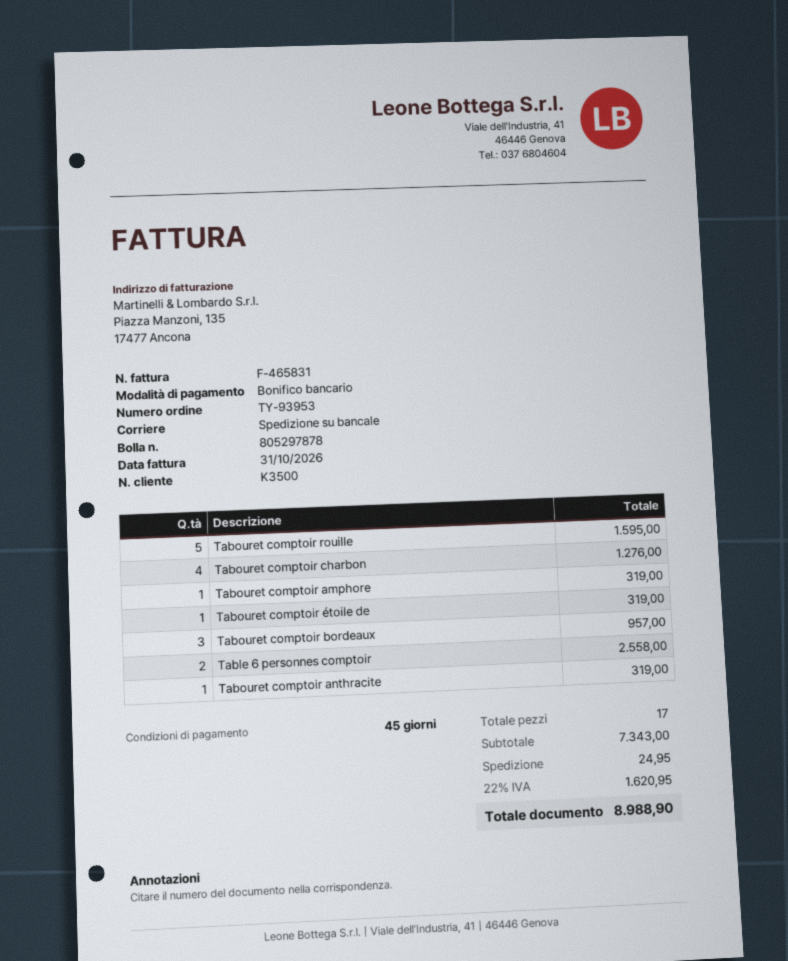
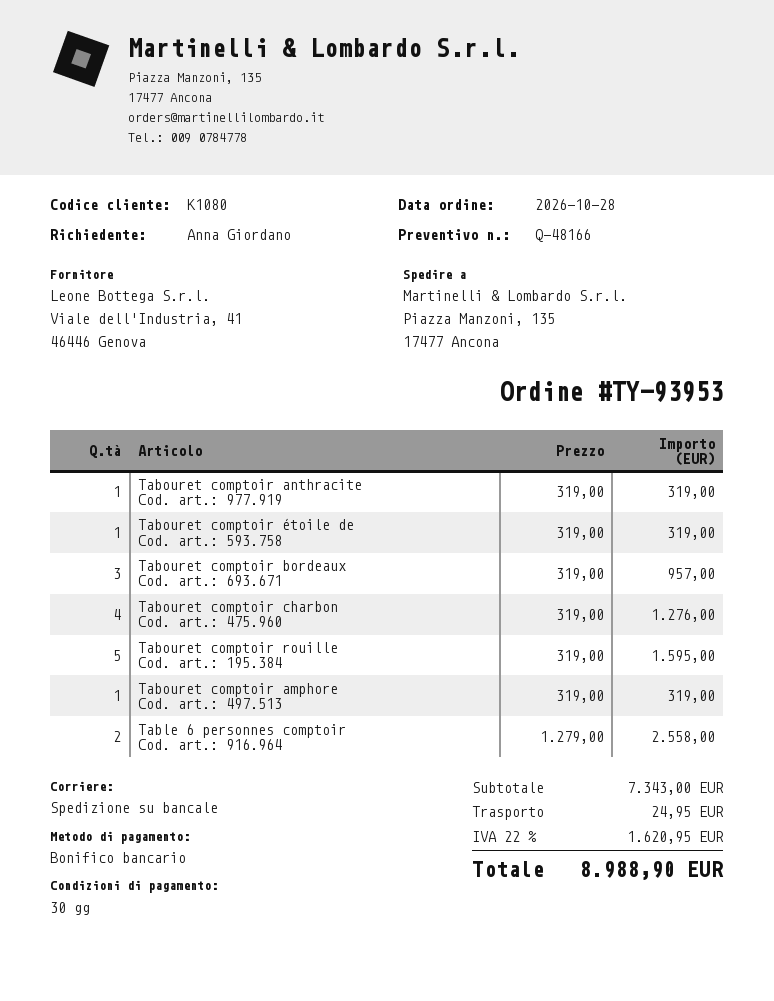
payment terms: 45 days -> 30 days
customer number: K3500 -> K1080

